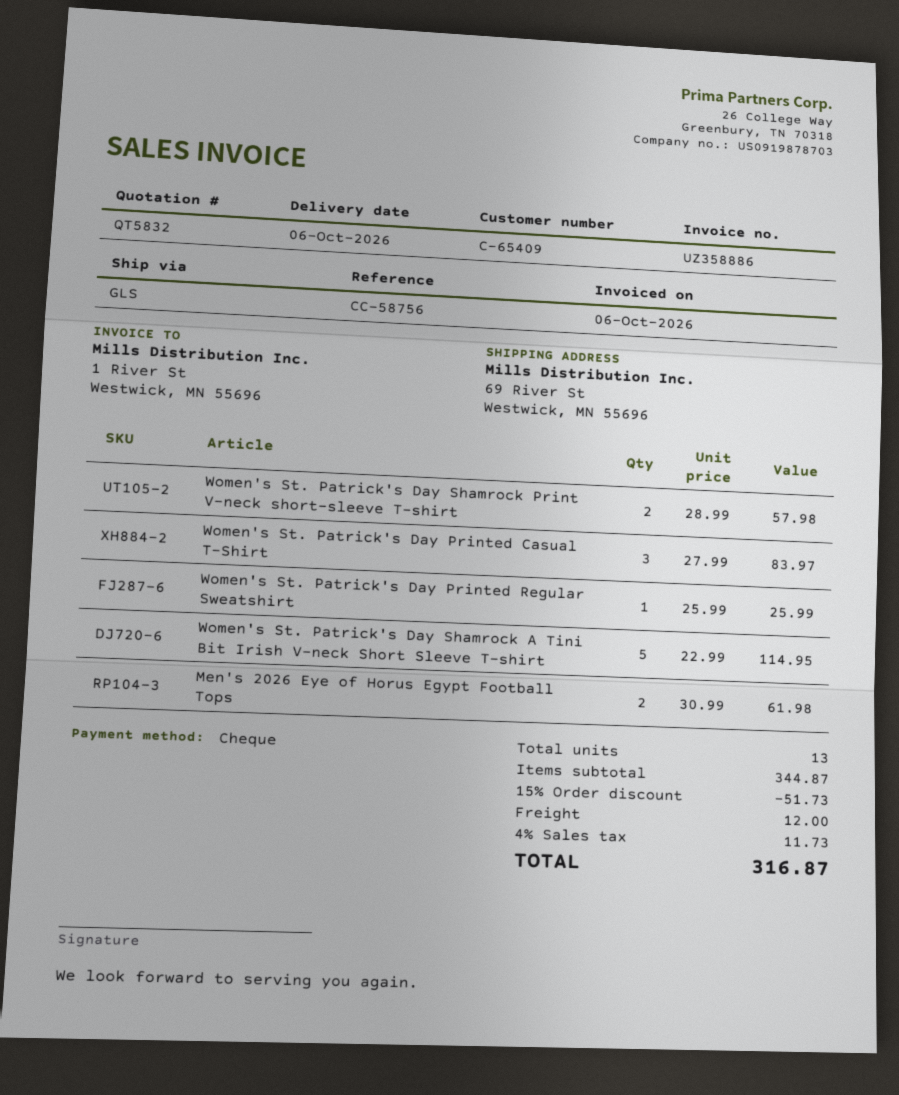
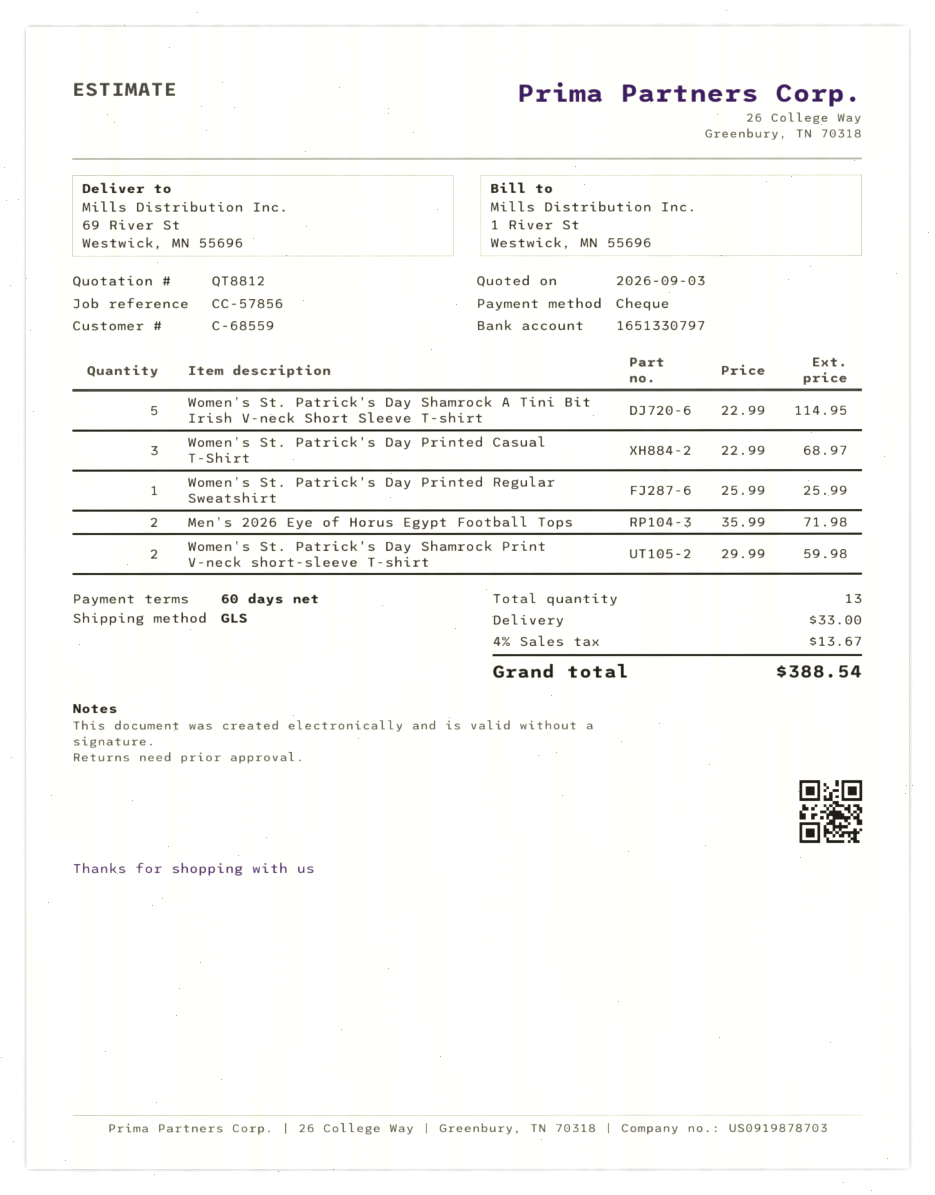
quote number: QT5832 -> QT8812
customer number: C-65409 -> C-68559
reference: CC-58756 -> CC-57856
Women's St. Patrick's Day Shamrock Print V-neck short-sleeve T-shirt: 2 x 28.99 = 57.98 -> 2 x 29.99 = 59.98
Women's St. Patrick's Day Printed Casual T-Shirt: 3 x 27.99 = 83.97 -> 3 x 22.99 = 68.97
Men's 2026 Eye of Horus Egypt Football Tops: 2 x 30.99 = 61.98 -> 2 x 35.99 = 71.98
discount: 15% = 51.73 -> none
shipping: 12.00 -> 33.00
tax: 4% = 11.73 -> 4% = 13.67
total: 316.87 -> 388.54

